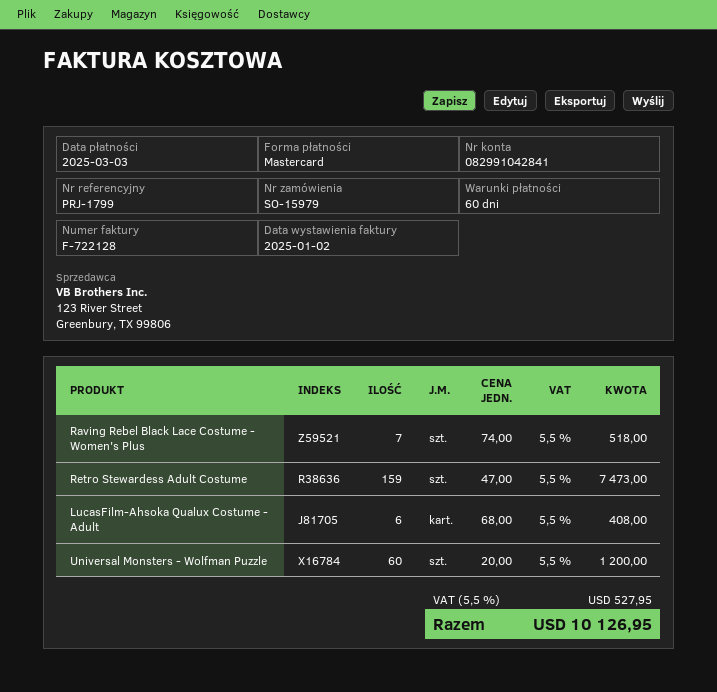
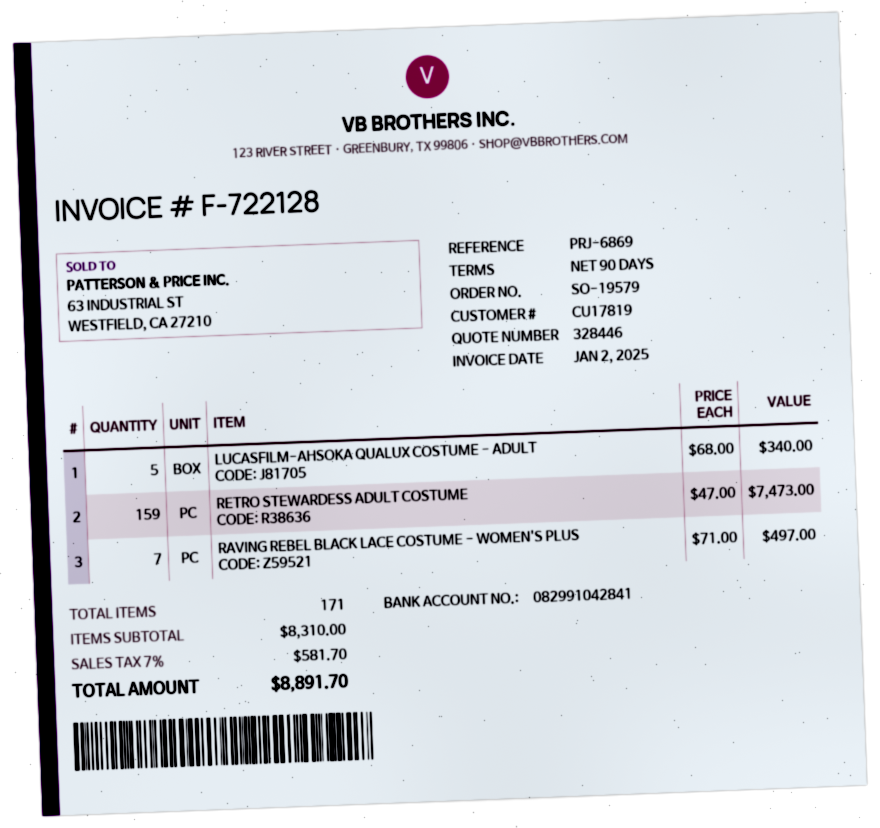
order number: SO-15979 -> SO-19579
payment terms: 60 days -> 90 days
reference: PRJ-1799 -> PRJ-6869
Raving Rebel Black Lace Costume - Women's Plus: 7 x 74.00 = 518.00 -> 7 x 71.00 = 497.00
LucasFilm-Ahsoka Qualux Costume - Adult: 6 x 68.00 = 408.00 -> 5 x 68.00 = 340.00
Universal Monsters - Wolfman Puzzle: 60 x 20.00 = 1200.00 -> none
tax: 5.5% = 527.95 -> 7% = 581.70
total: 10126.95 -> 8891.70

